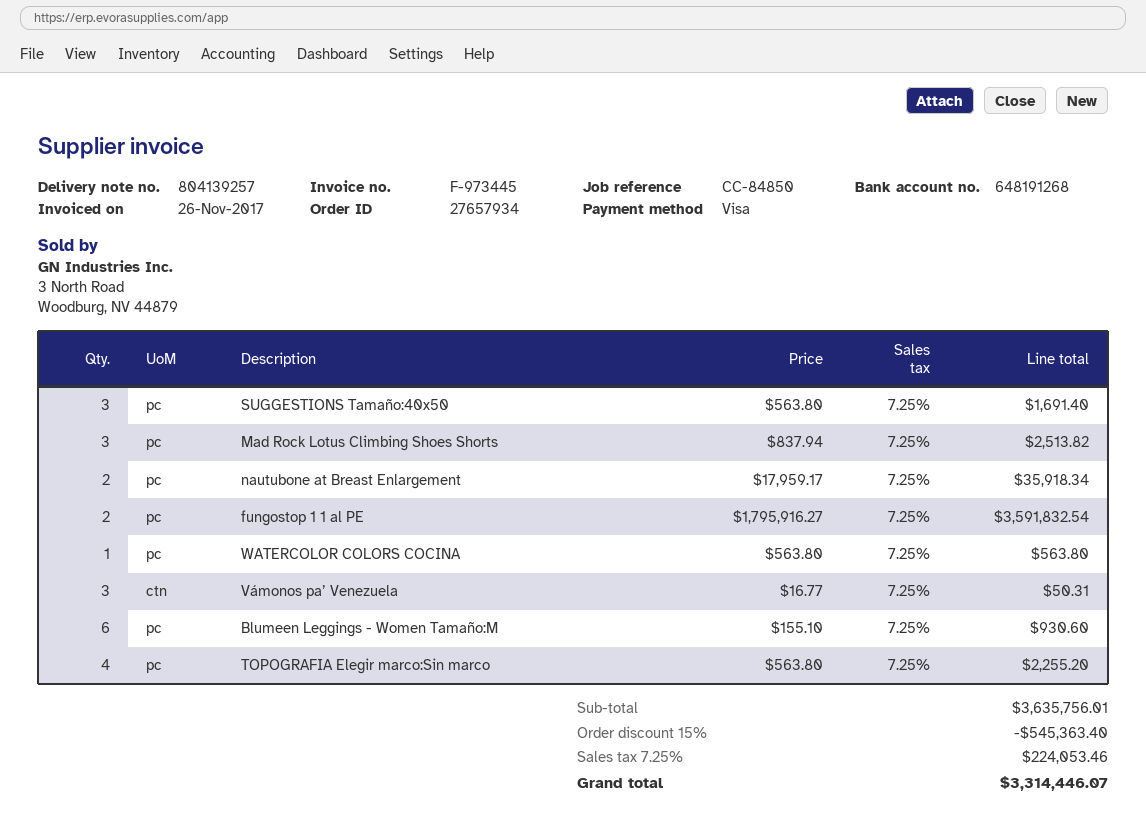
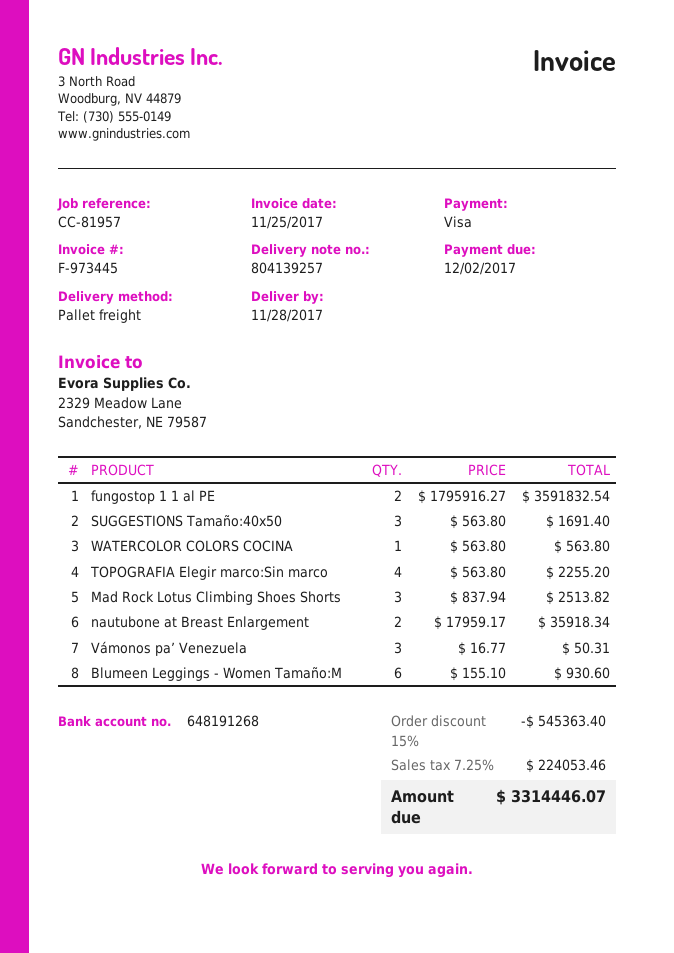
invoice date: 2017-11-26 -> 2017-11-25
reference: CC-84850 -> CC-81957

